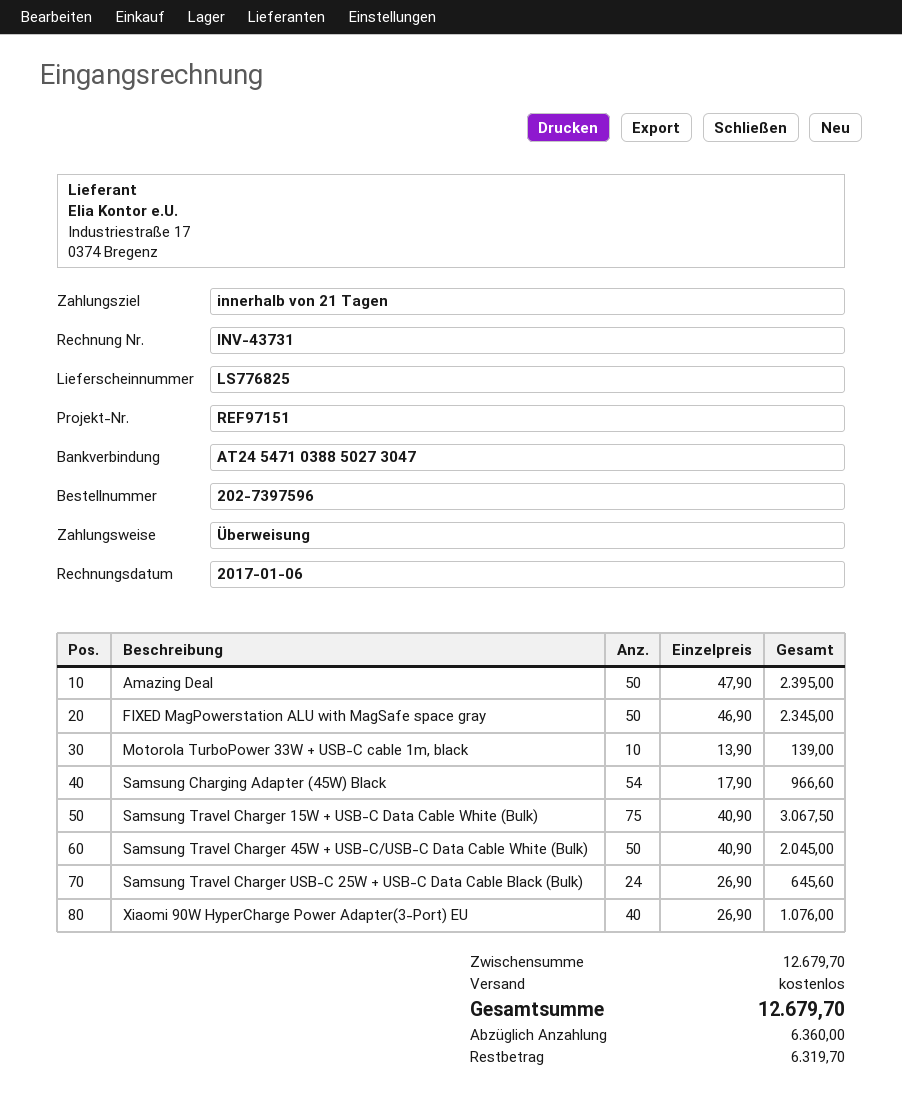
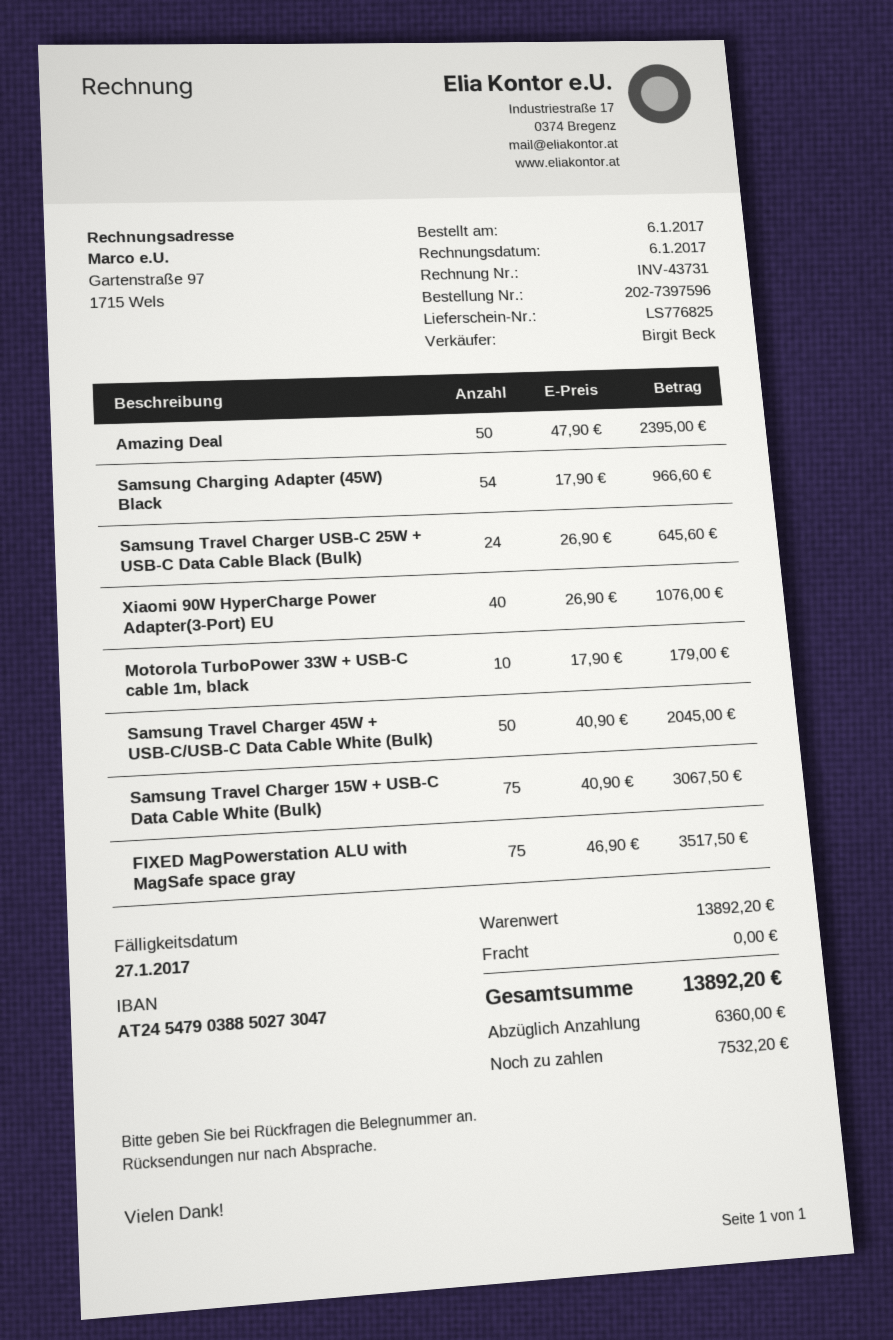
bank account: AT245471038850273047 -> AT245479038850273047
FIXED MagPowerstation ALU with MagSafe space gray: 50 x 46.90 = 2345.00 -> 75 x 46.90 = 3517.50
Motorola TurboPower 33W + USB-C cable 1m, black: 10 x 13.90 = 139.00 -> 10 x 17.90 = 179.00
subtotal: 12679.70 -> 13892.20
total: 12679.70 -> 13892.20
balance: 6319.70 -> 7532.20

